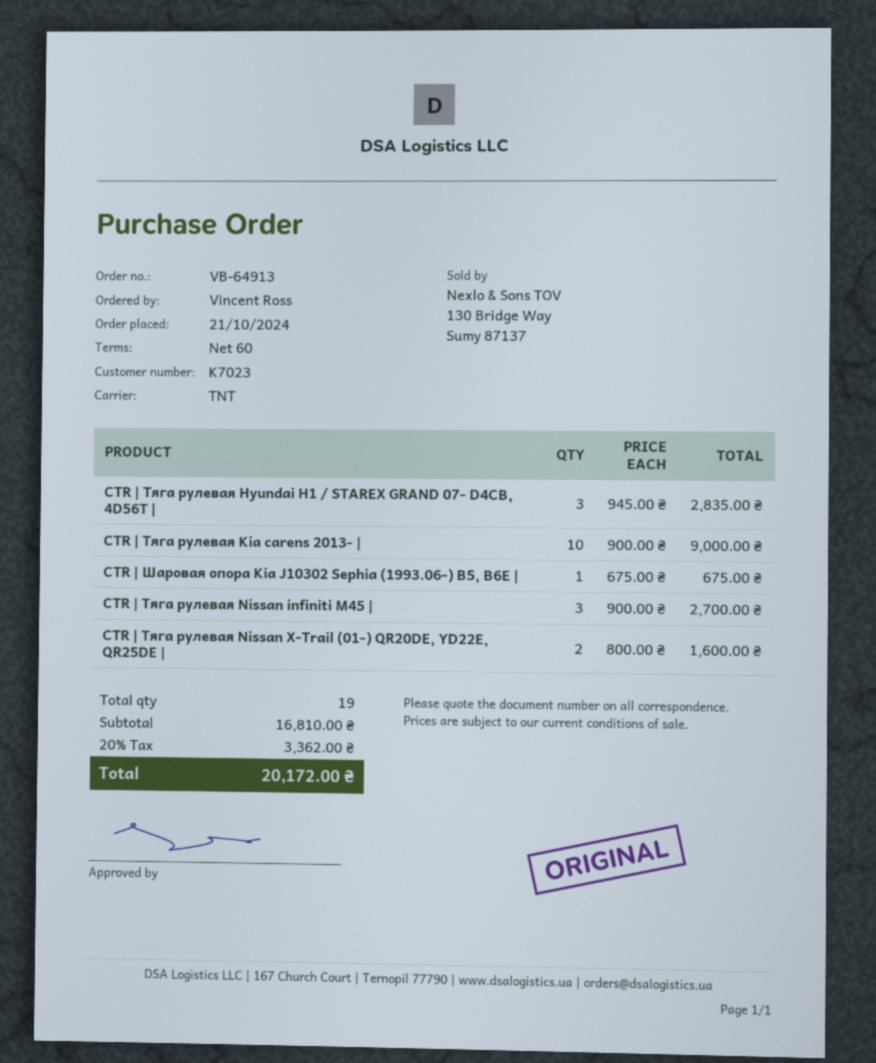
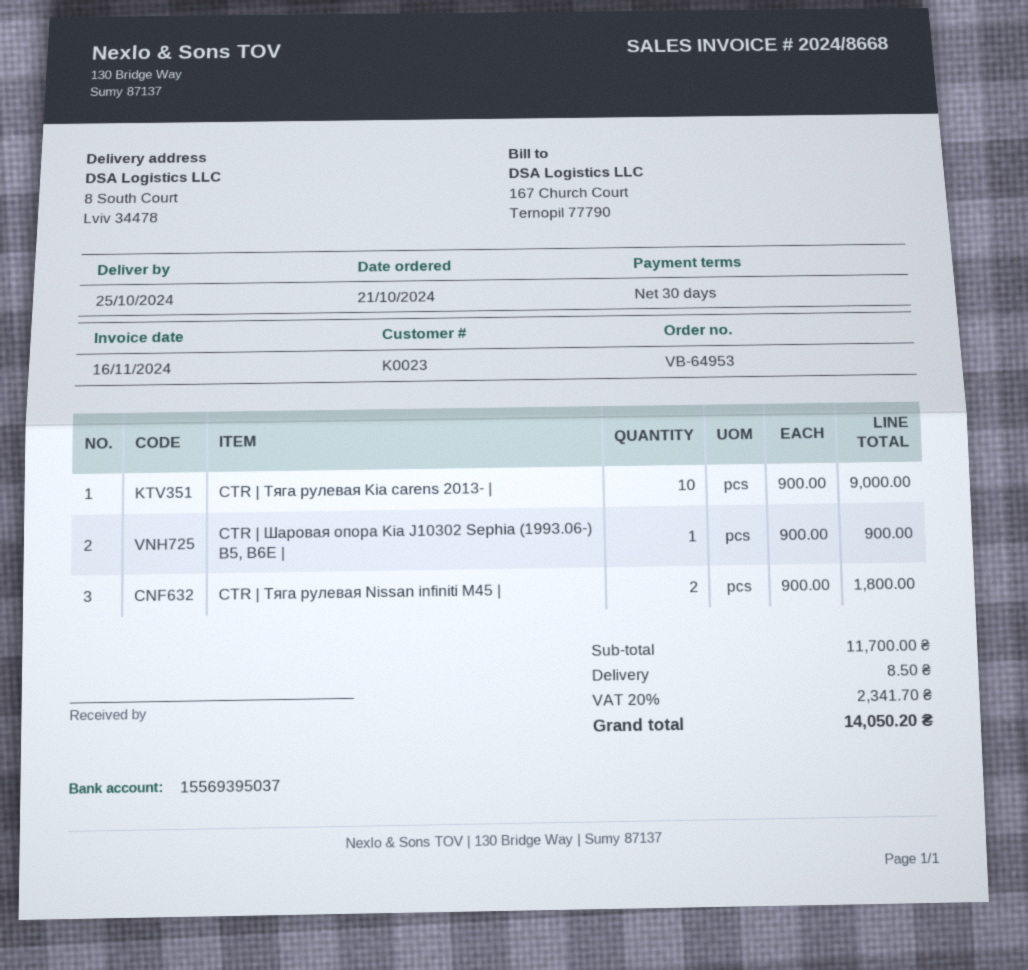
order number: VB-64913 -> VB-64953
payment terms: 60 days -> 30 days
customer number: K7023 -> K0023
CTR | Тяга рулевая Hyundai H1 / STAREX GRAND 07- D4CB, 4D56T |: 3 x 945.00 = 2835.00 -> none
CTR | Шаровая опора Kia J10302 Sephia (1993.06-) B5, B6E |: 1 x 675.00 = 675.00 -> 1 x 900.00 = 900.00
CTR | Тяга рулевая Nissan infiniti M45 |: 3 x 900.00 = 2700.00 -> 2 x 900.00 = 1800.00
CTR | Тяга рулевая Nissan X-Trail (01-) QR20DE, YD22E, QR25DE |: 2 x 800.00 = 1600.00 -> none
subtotal: 16810.00 -> 11700.00
shipping: none -> 8.50
tax: 20% = 3362.00 -> 20% = 2341.70
total: 20172.00 -> 14050.20

